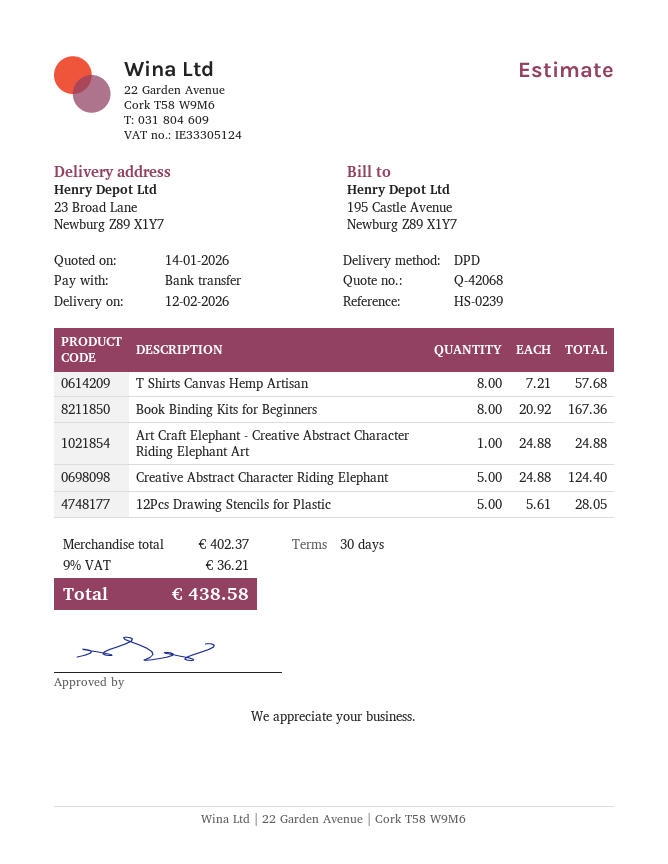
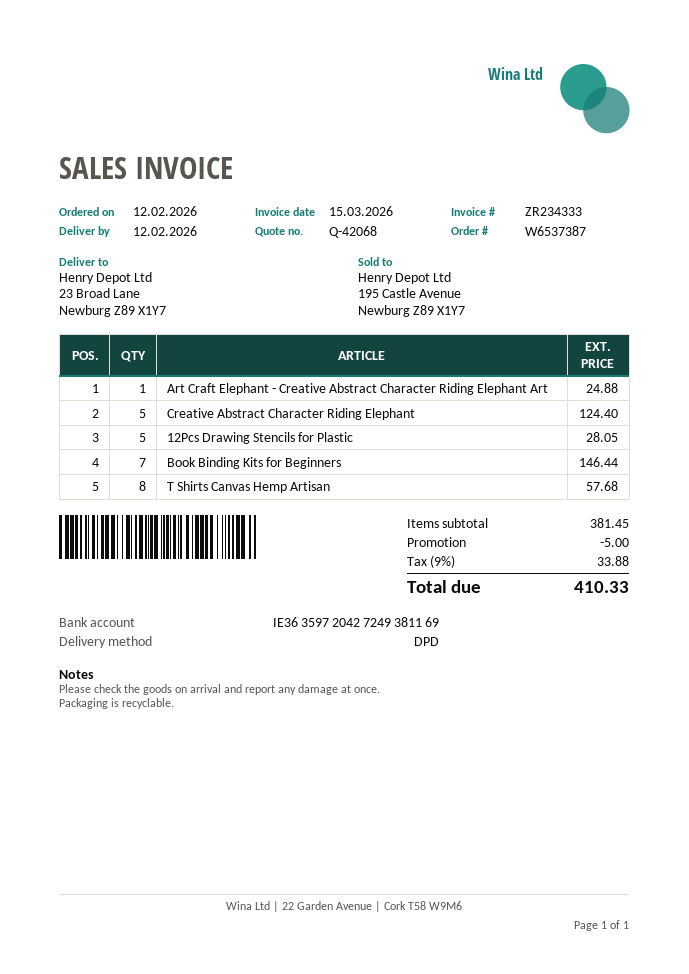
Book Binding Kits for Beginners: 8 for 167.36 -> 7 for 146.44
subtotal: 402.37 -> 381.45
discount: none -> 5.00
tax: 9% = 36.21 -> 9% = 33.88
total: 438.58 -> 410.33

